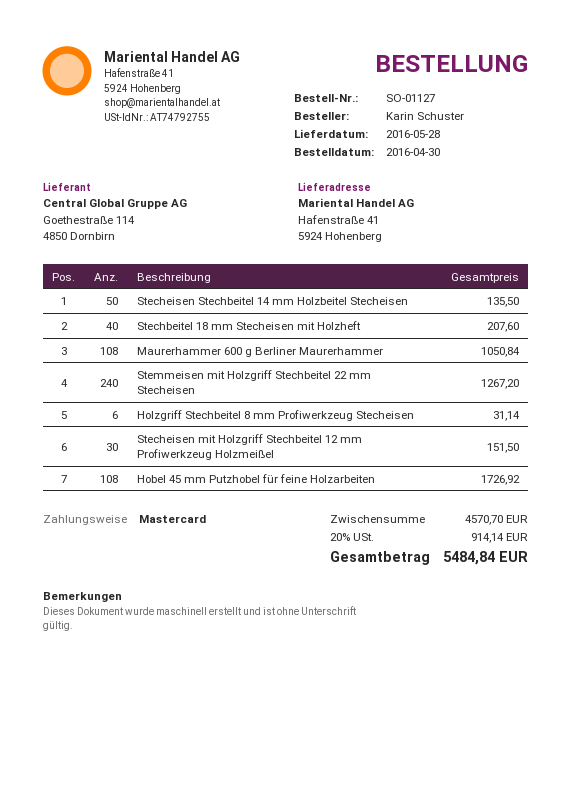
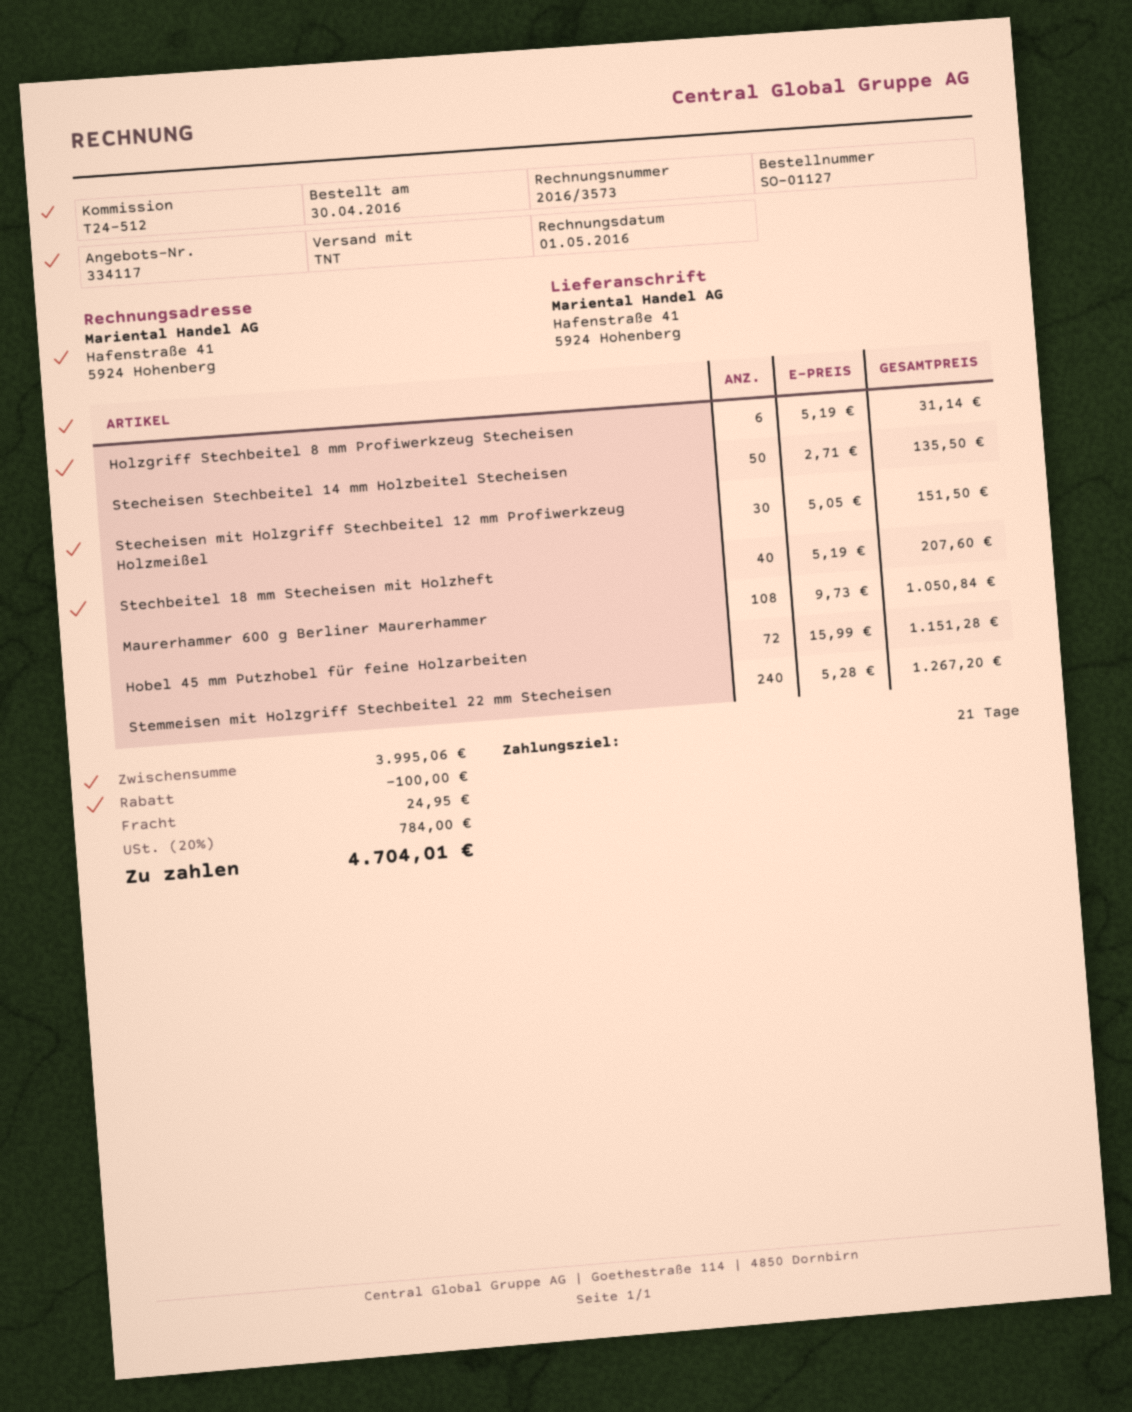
Hobel 45 mm Putzhobel für feine Holzarbeiten: 108 for 1726.92 -> 72 for 1151.28
subtotal: 4570.70 -> 3995.06
discount: none -> 100.00
shipping: none -> 24.95
tax: 20% = 914.14 -> 20% = 784.00
total: 5484.84 -> 4704.01

